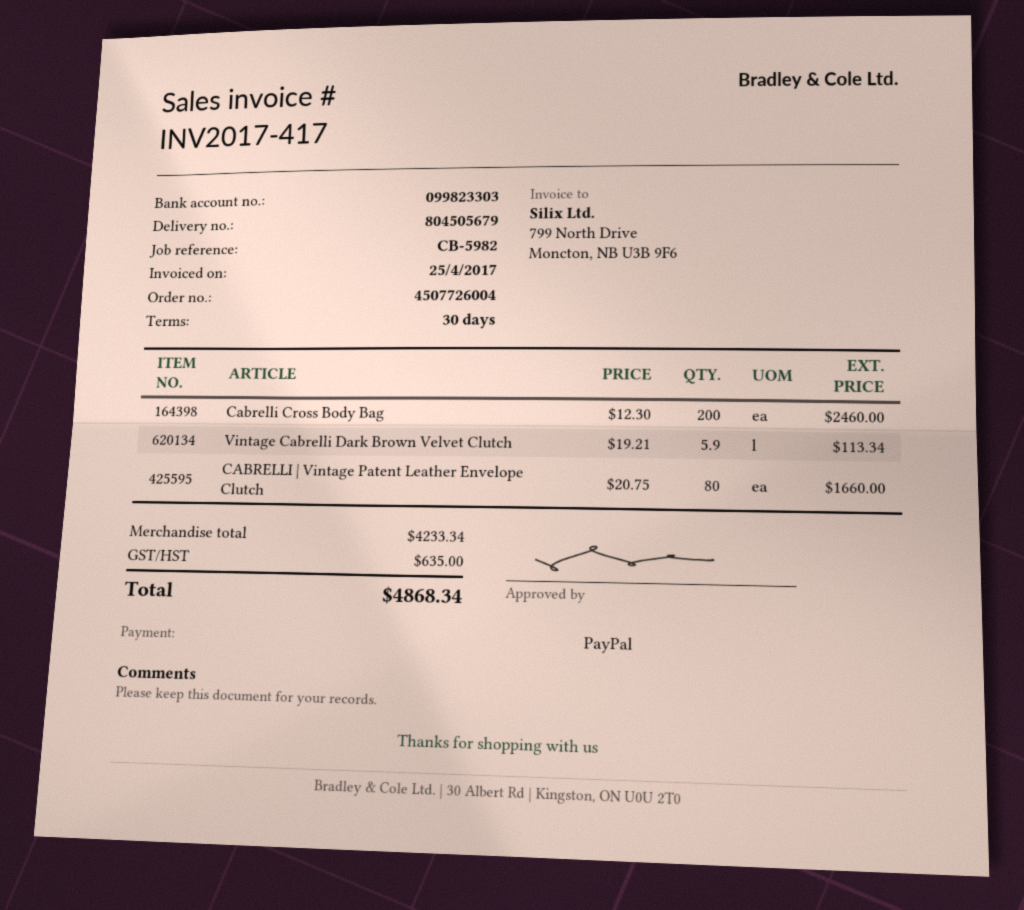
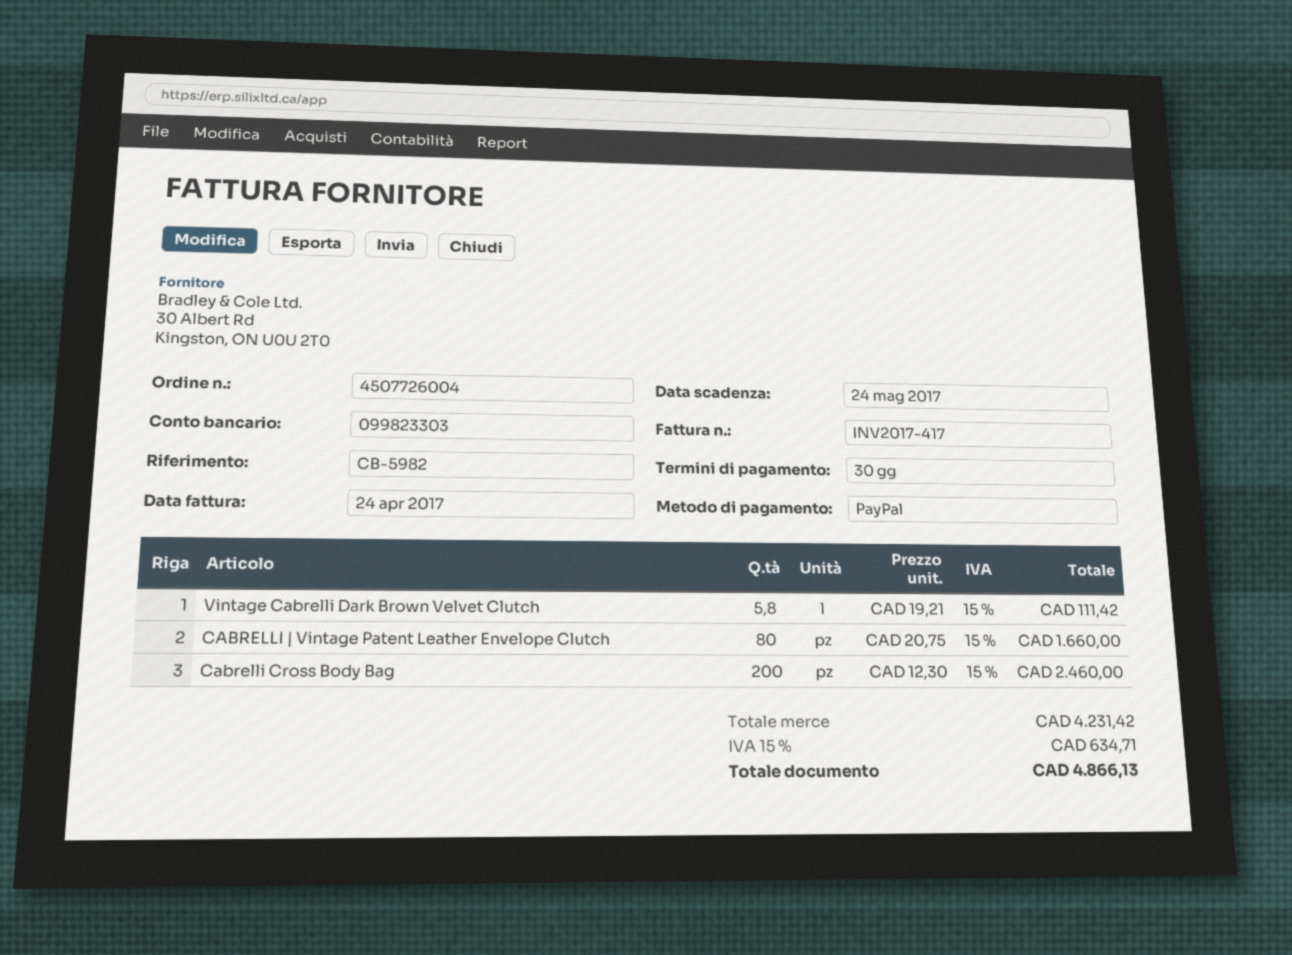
invoice date: 2017-04-25 -> 2017-04-24
Vintage Cabrelli Dark Brown Velvet Clutch: 5.9 x 19.21 = 113.34 -> 5.8 x 19.21 = 111.42
subtotal: 4233.34 -> 4231.42
tax: 635.00 -> 634.71
total: 4868.34 -> 4866.13

